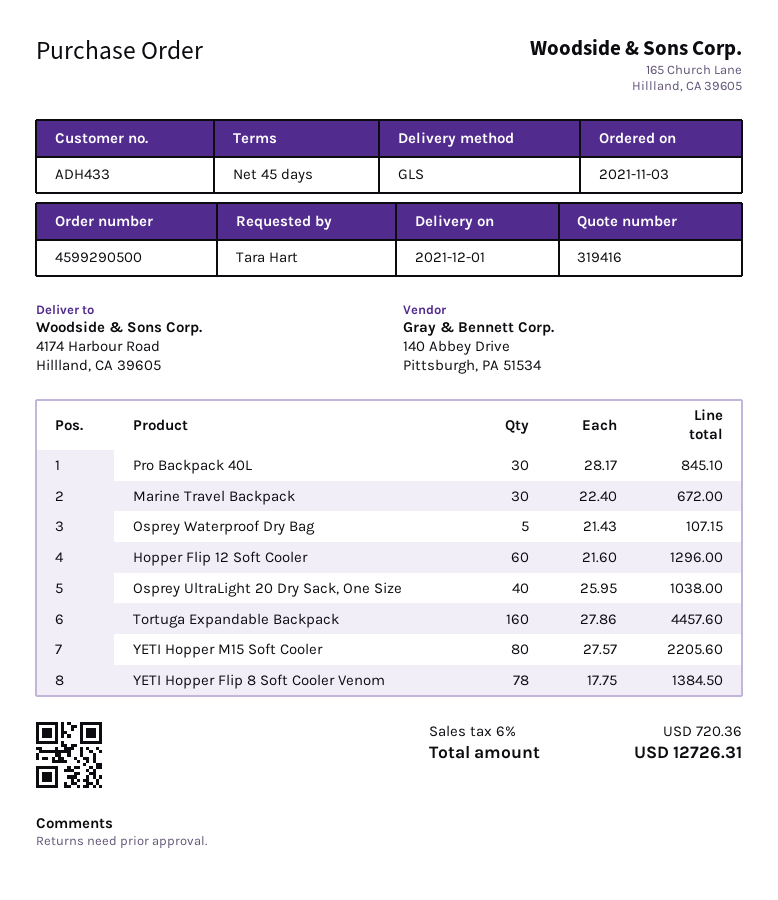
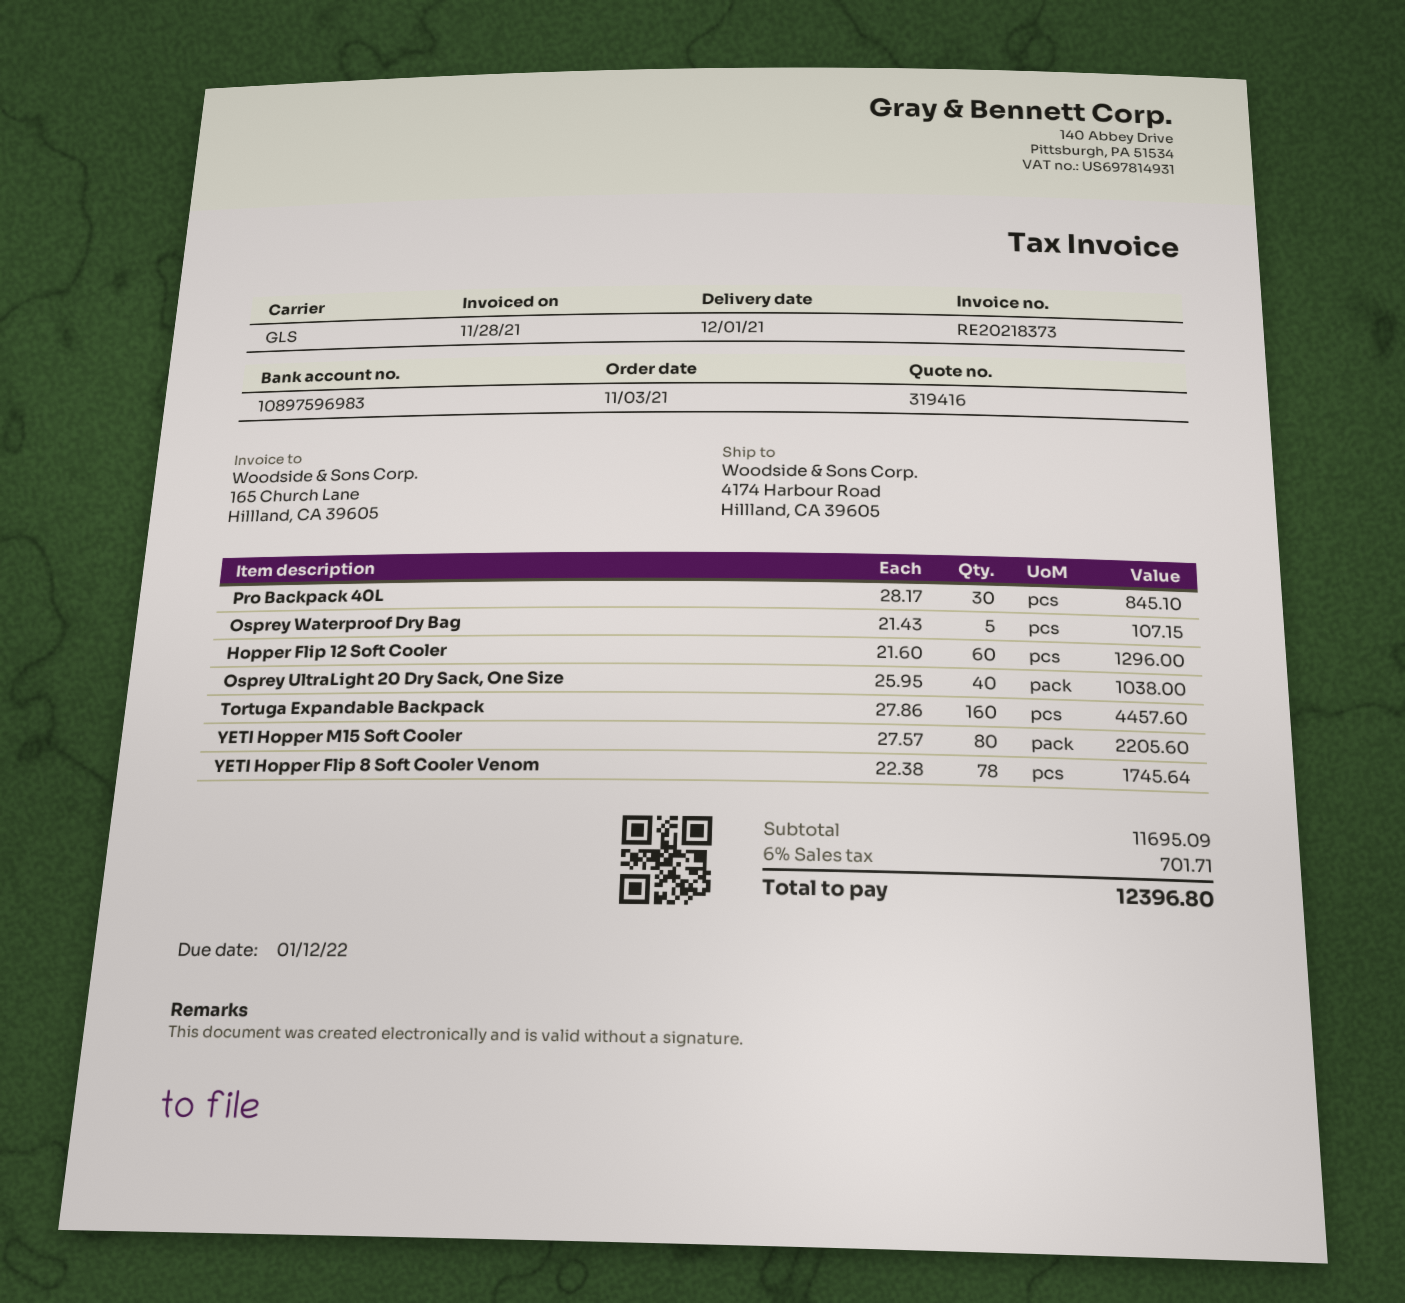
Marine Travel Backpack: 30 x 22.40 = 672.00 -> none
YETI Hopper Flip 8 Soft Cooler Venom: 78 x 17.75 = 1384.50 -> 78 x 22.38 = 1745.64
tax: 6% = 720.36 -> 6% = 701.71
total: 12726.31 -> 12396.80

